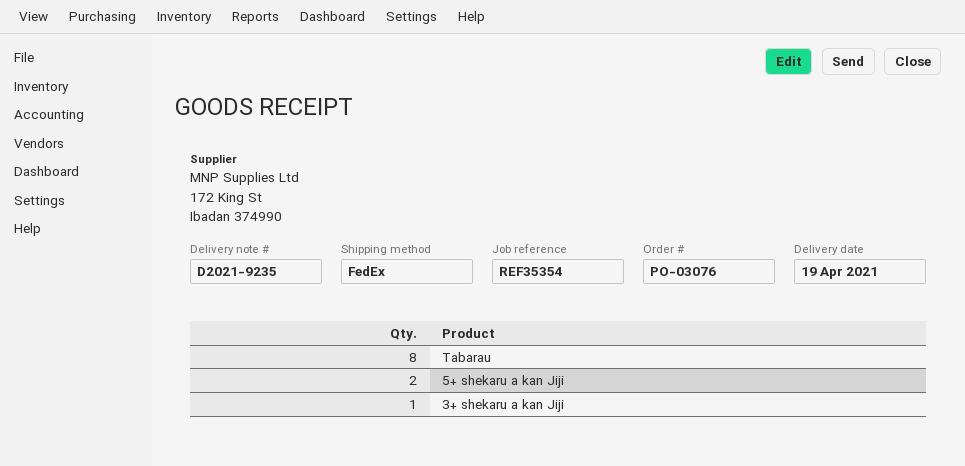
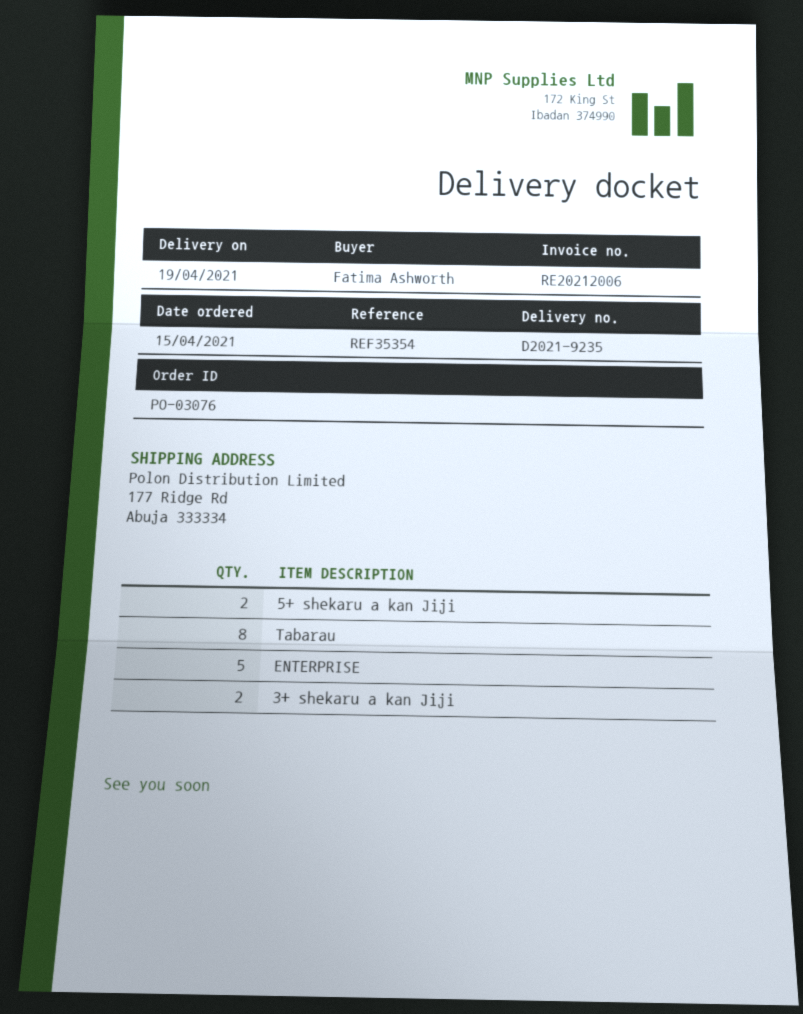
3+ shekaru a kan Jiji: 1 -> 2
ENTERPRISE: none -> 5

